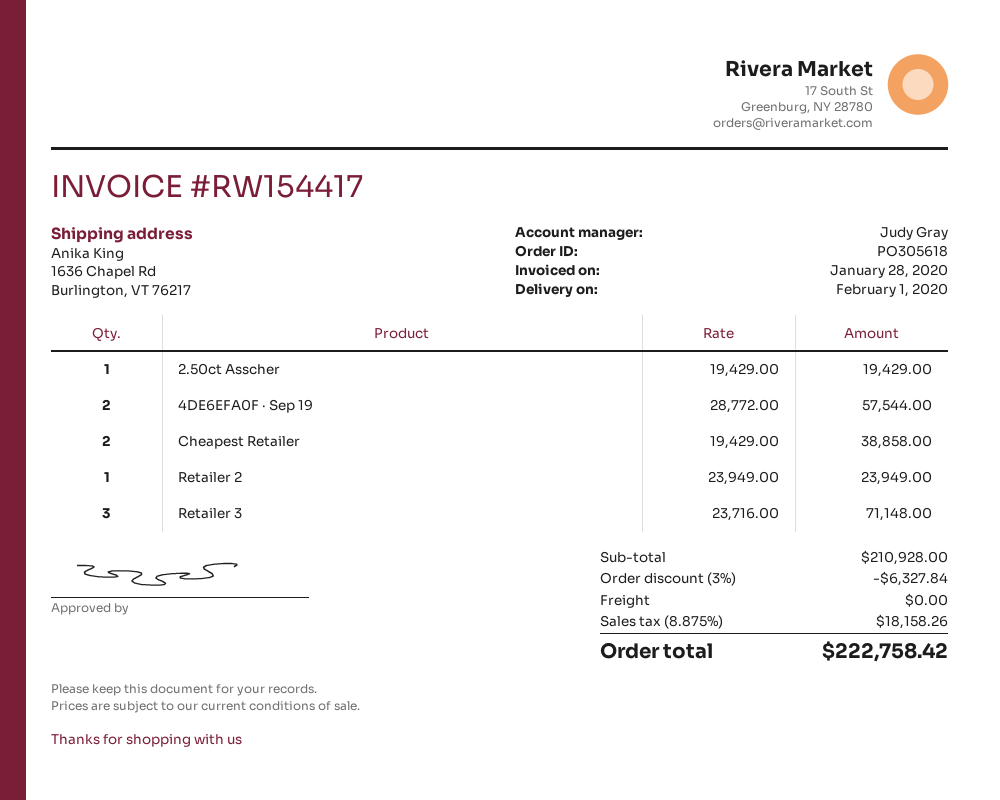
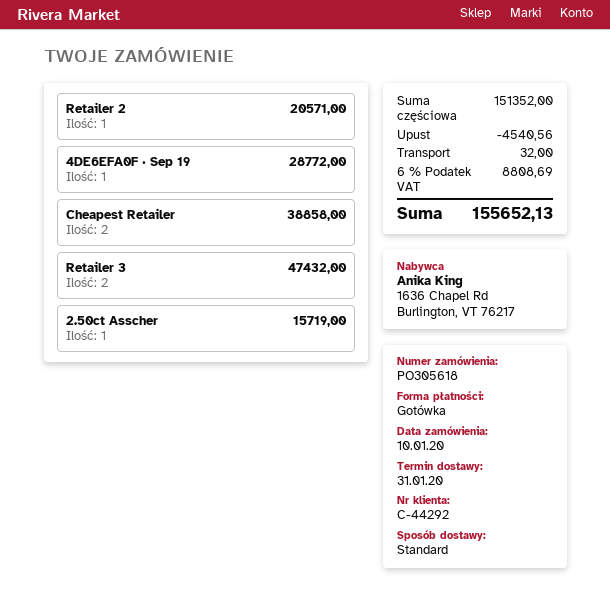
delivery date: 2020-02-01 -> 2020-01-31
2.50ct Asscher: 1 for 19429.00 -> 1 for 15719.00
4DE6EFA0F · Sep 19: 2 for 57544.00 -> 1 for 28772.00
Retailer 2: 1 for 23949.00 -> 1 for 20571.00
Retailer 3: 3 for 71148.00 -> 2 for 47432.00
subtotal: 210928.00 -> 151352.00
discount: 6327.84 -> 4540.56
shipping: 0.00 -> 32.00
tax: 8.875% = 18158.26 -> 6% = 8808.69
total: 222758.42 -> 155652.13

